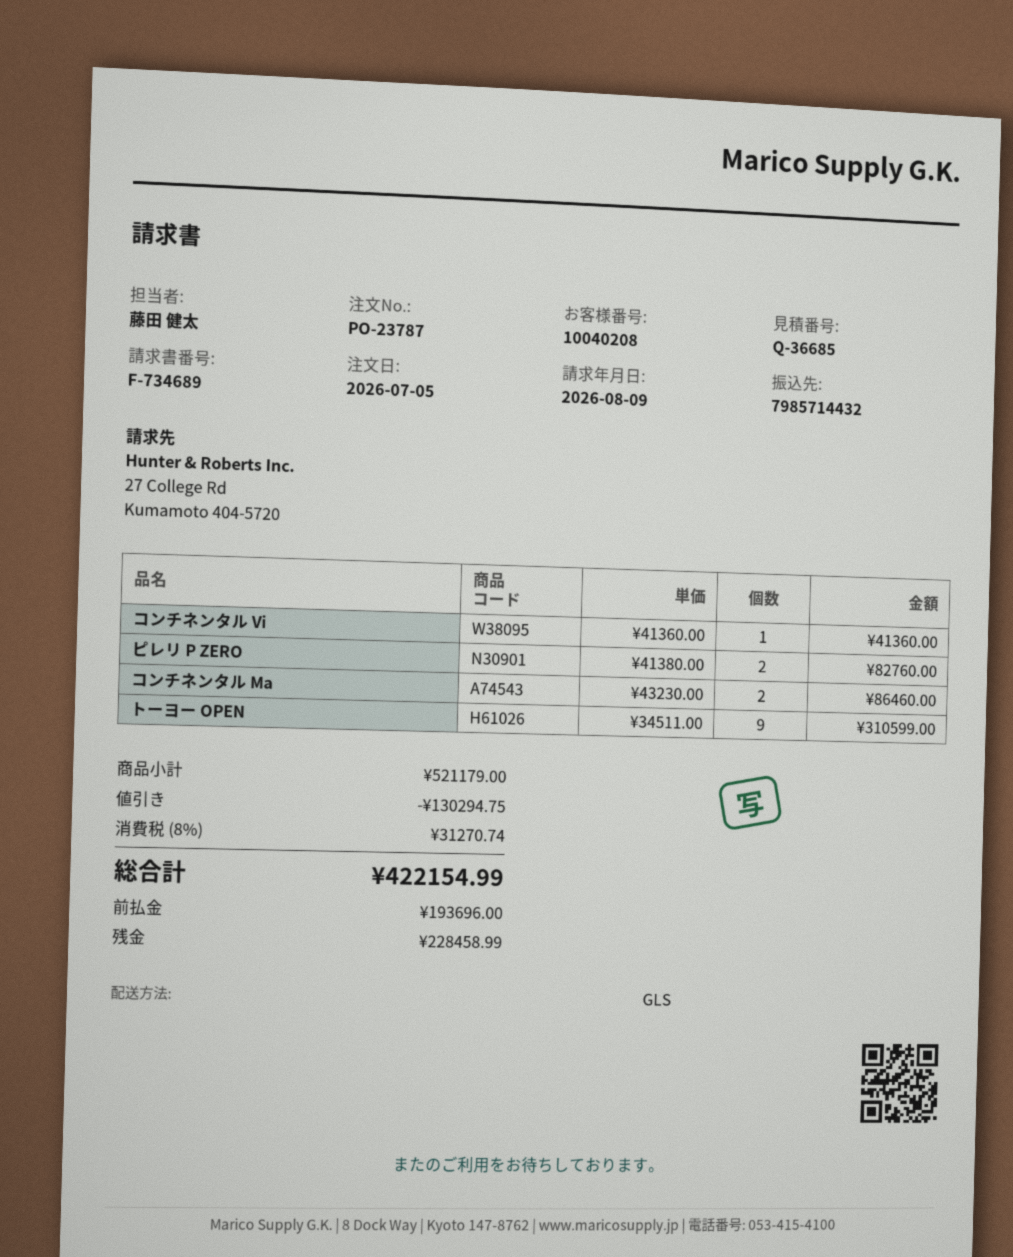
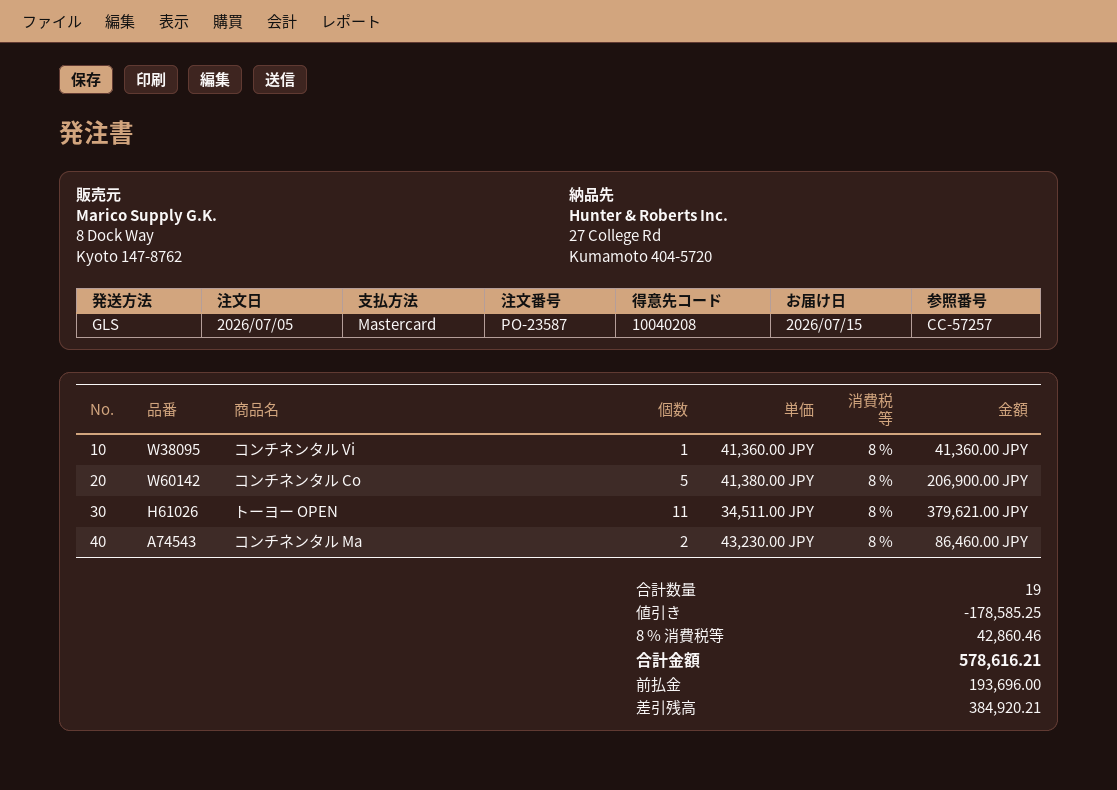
order number: PO-23787 -> PO-23587
ピレリ P ZERO: 2 x 41380.00 = 82760.00 -> none
トーヨー OPEN: 9 x 34511.00 = 310599.00 -> 11 x 34511.00 = 379621.00
コンチネンタル Co: none -> 5 x 41380.00 = 206900.00
discount: 130294.75 -> 178585.25
tax: 8% = 31270.74 -> 8% = 42860.46
total: 422154.99 -> 578616.21
balance: 228458.99 -> 384920.21

